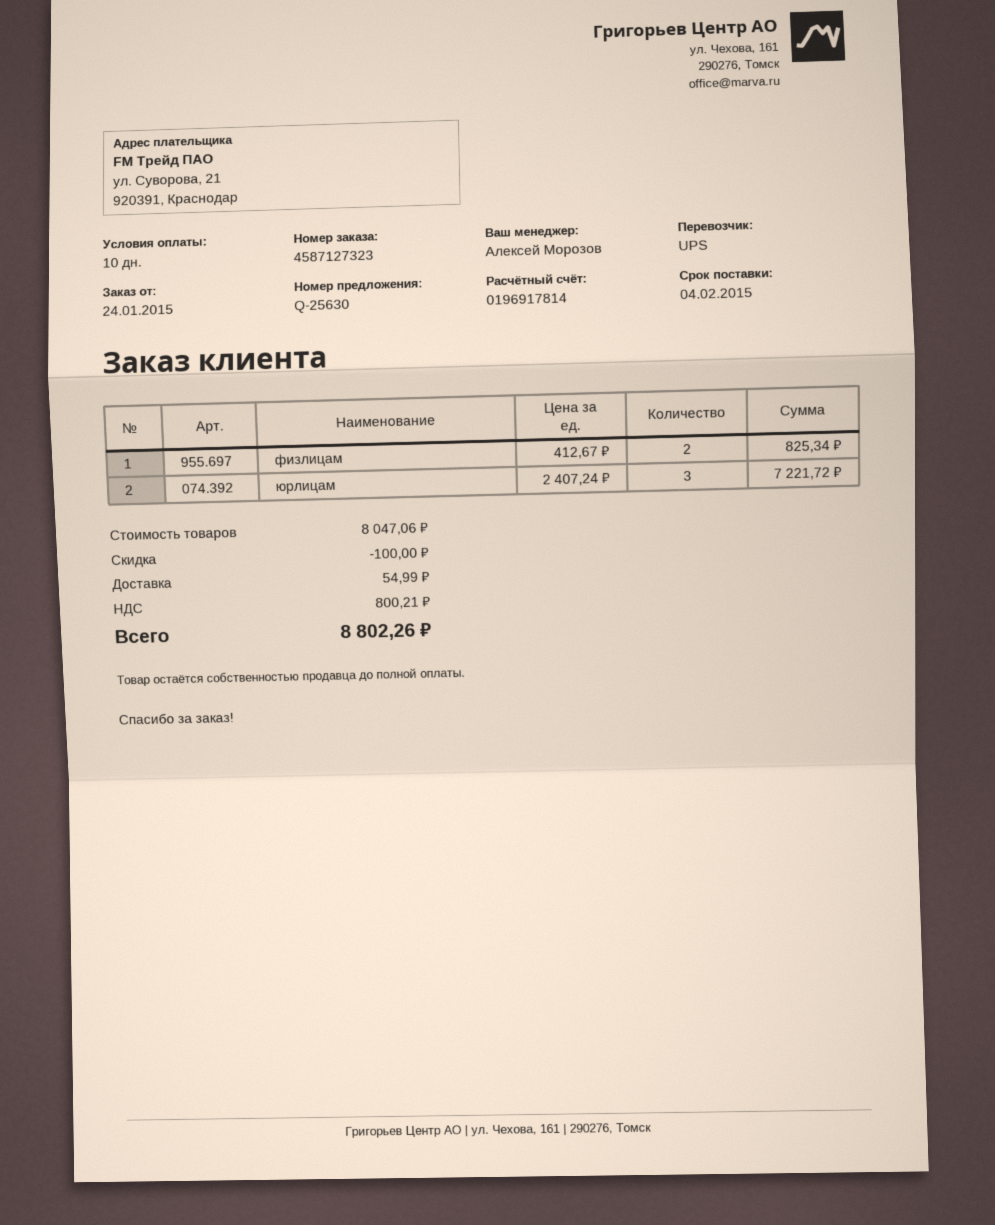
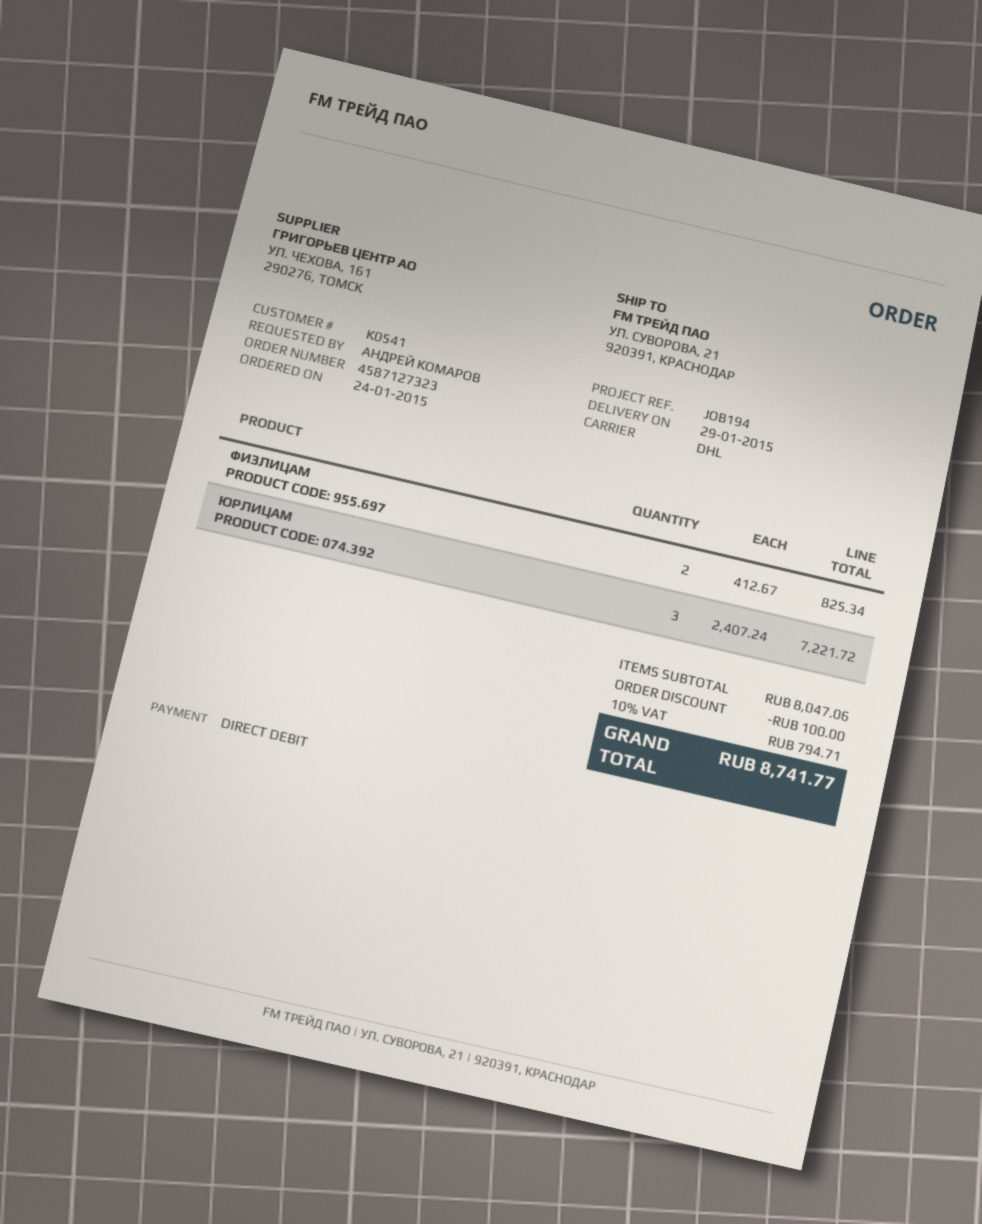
delivery date: 2015-02-04 -> 2015-01-29
shipping method: UPS -> DHL
shipping: 54.99 -> none
tax: 800.21 -> 794.71
total: 8802.26 -> 8741.77

